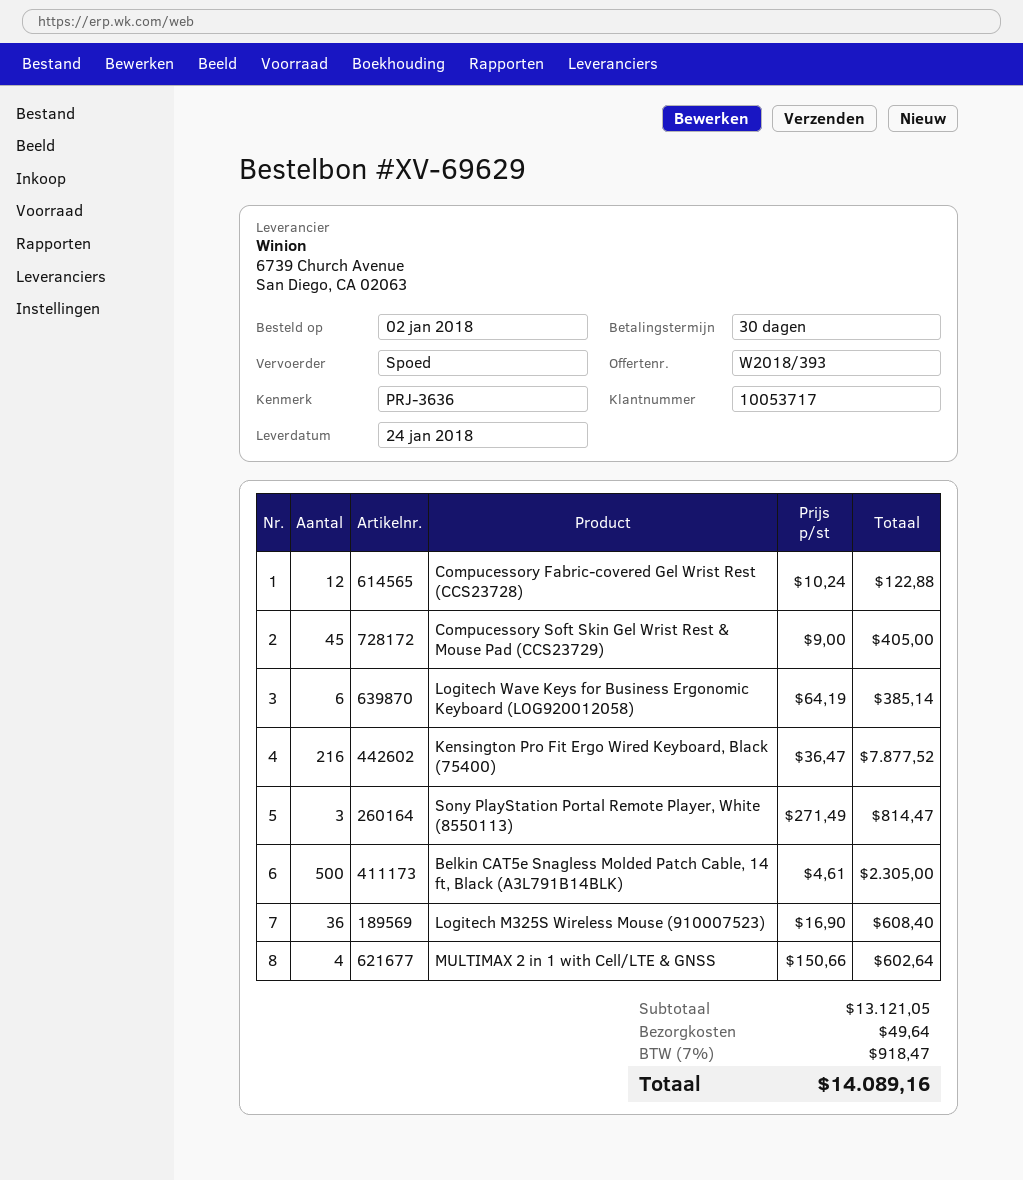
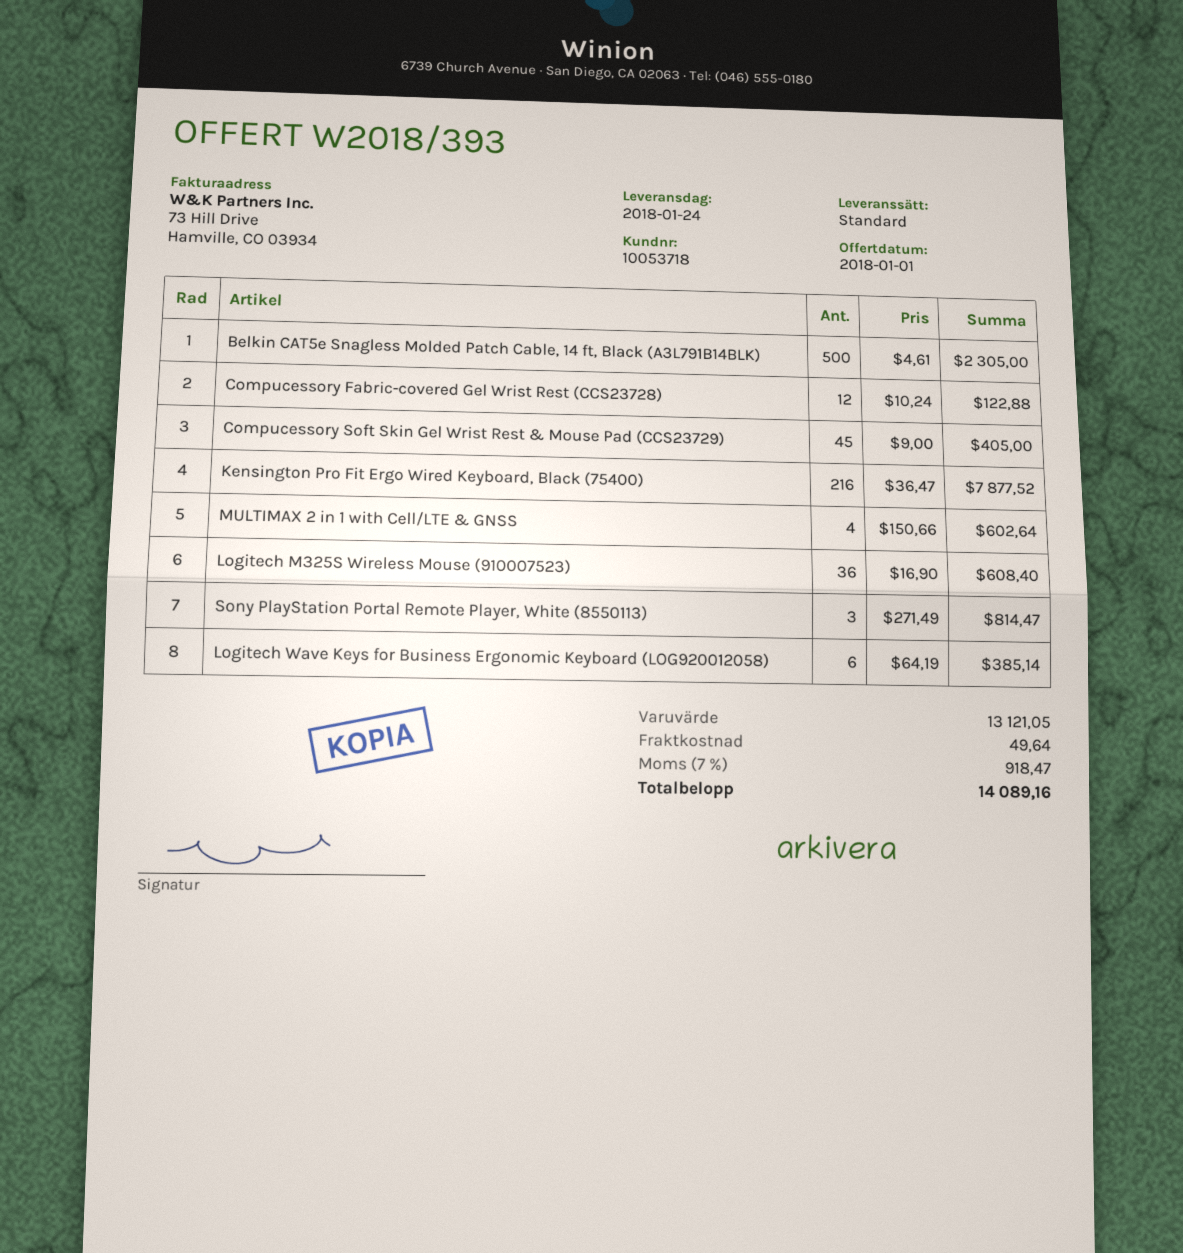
customer number: 10053717 -> 10053718
shipping method: express -> standard

